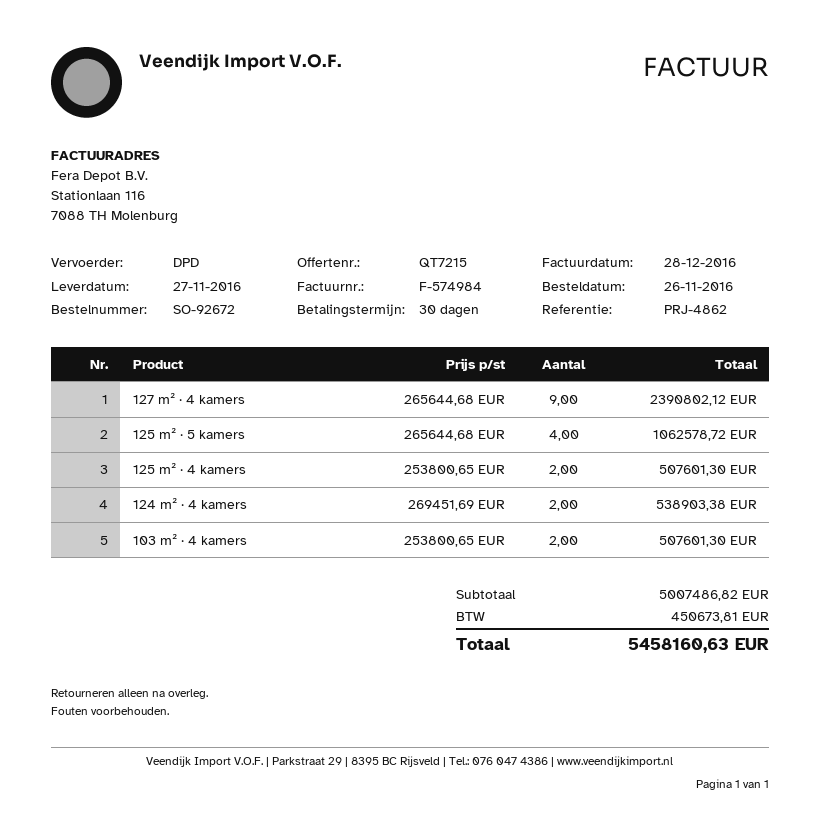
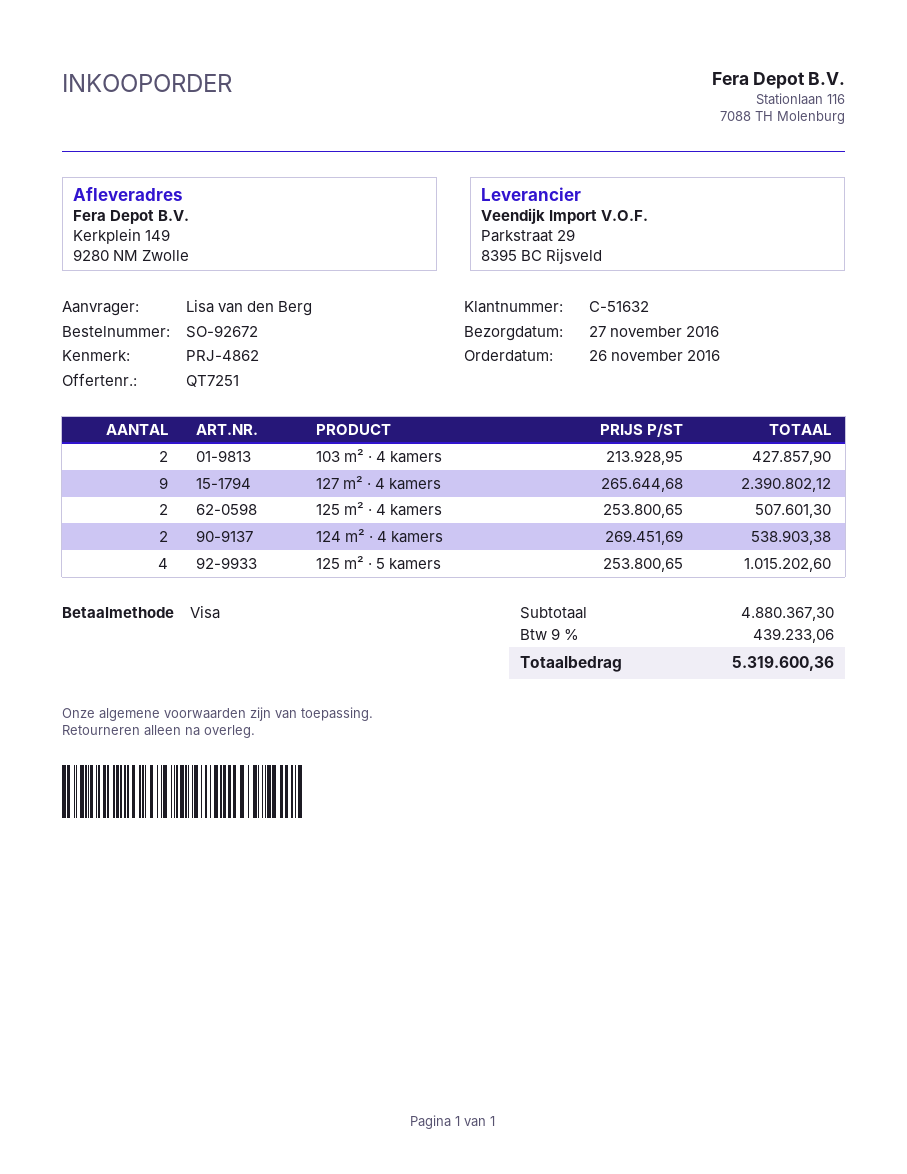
quote number: QT7215 -> QT7251
125 m² · 5 kamers: 4 x 265644.68 = 1062578.72 -> 4 x 253800.65 = 1015202.60
103 m² · 4 kamers: 2 x 253800.65 = 507601.30 -> 2 x 213928.95 = 427857.90
subtotal: 5007486.82 -> 4880367.30
tax: 450673.81 -> 439233.06
total: 5458160.63 -> 5319600.36

